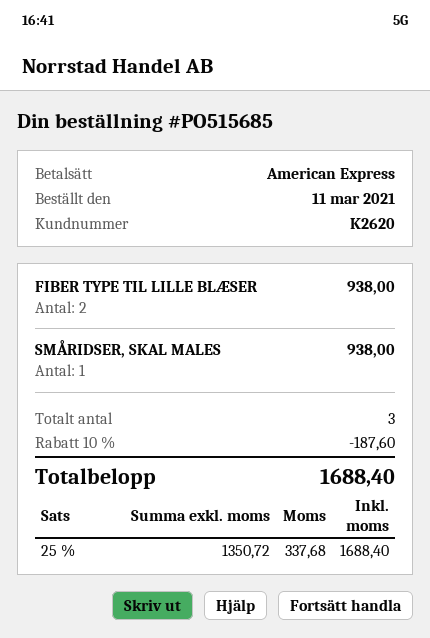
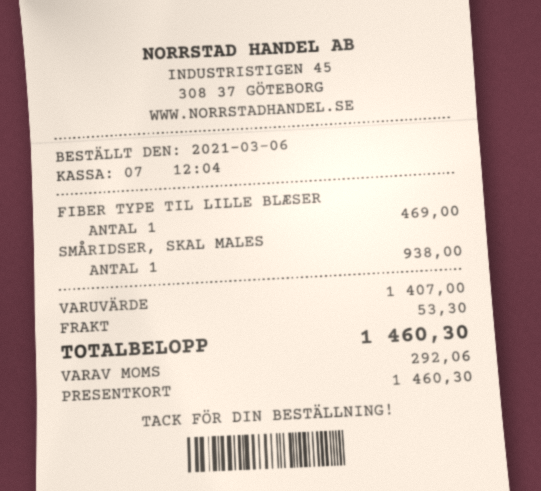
order date: 2021-03-11 -> 2021-03-06
payment method: American Express -> gift card
FIBER TYPE TIL LILLE BLÆSER: 2 for 938.00 -> 1 for 469.00
discount: 10% = 187.60 -> none
shipping: none -> 53.30
tax: 337.68 -> 292.06
total: 1688.40 -> 1460.30

